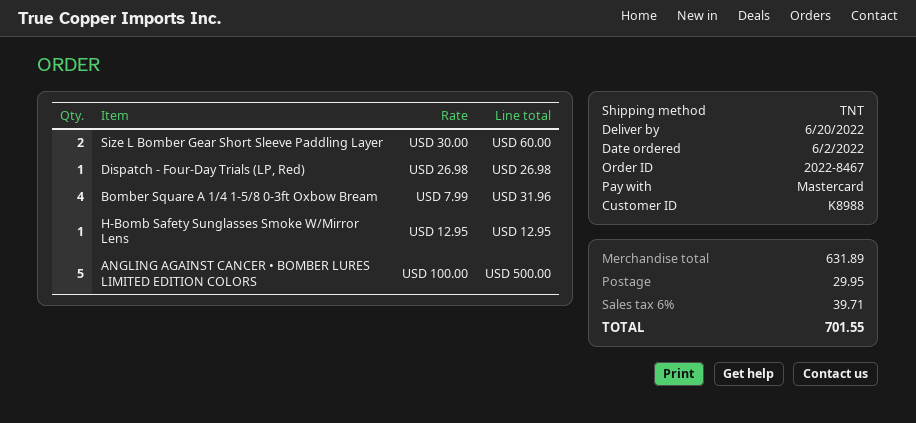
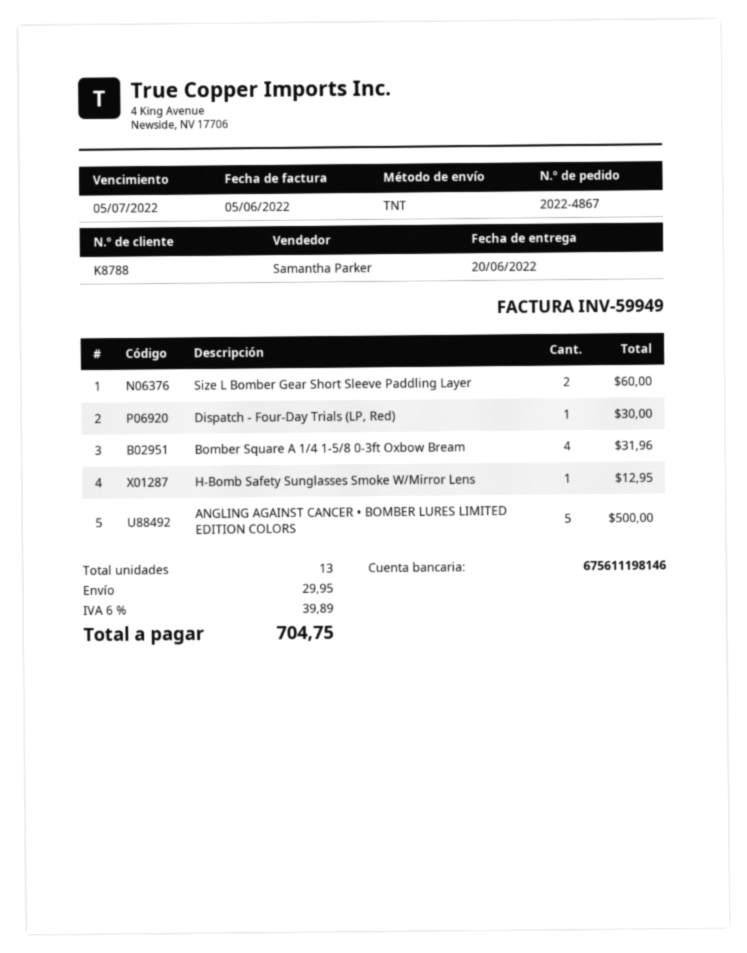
order number: 2022-8467 -> 2022-4867
customer number: K8988 -> K8788
Dispatch - Four-Day Trials (LP, Red): 1 for 26.98 -> 1 for 30.00
tax: 6% = 39.71 -> 6% = 39.89
total: 701.55 -> 704.75

